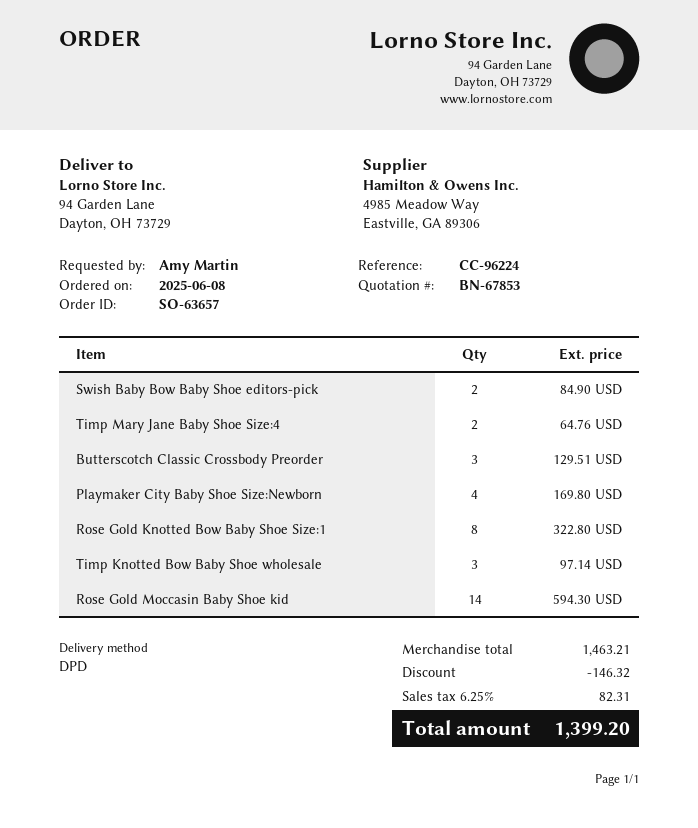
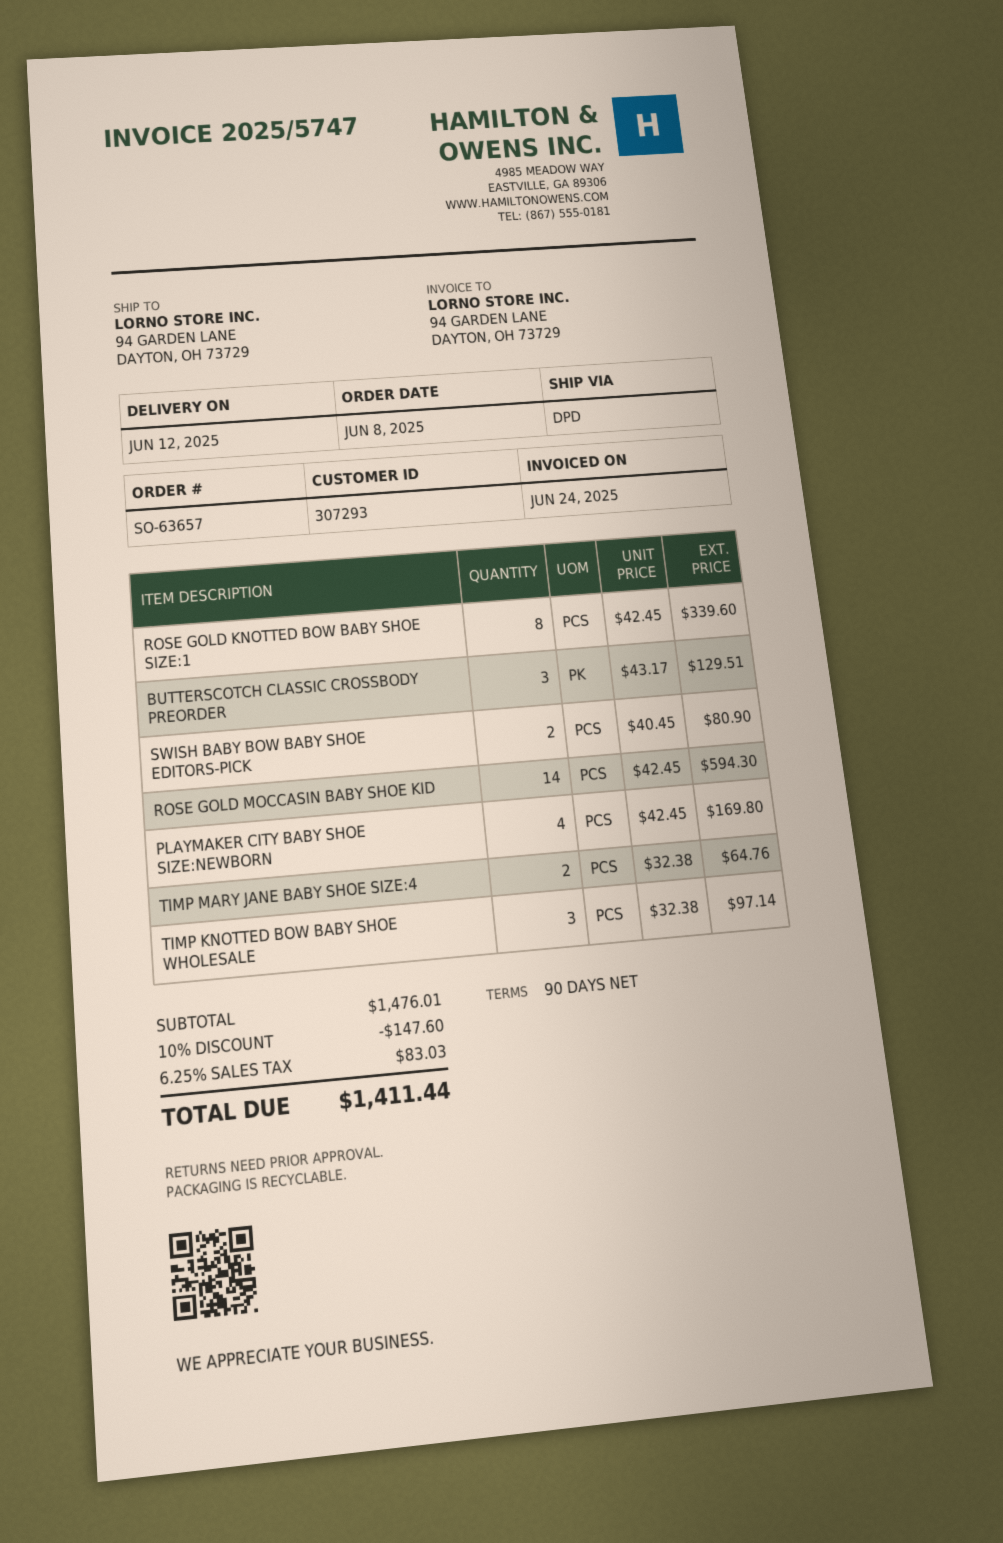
Swish Baby Bow Baby Shoe editors-pick: 2 for 84.90 -> 2 for 80.90
Rose Gold Knotted Bow Baby Shoe Size:1: 8 for 322.80 -> 8 for 339.60
subtotal: 1463.21 -> 1476.01
discount: 146.32 -> 147.60
tax: 6.25% = 82.31 -> 6.25% = 83.03
total: 1399.20 -> 1411.44

